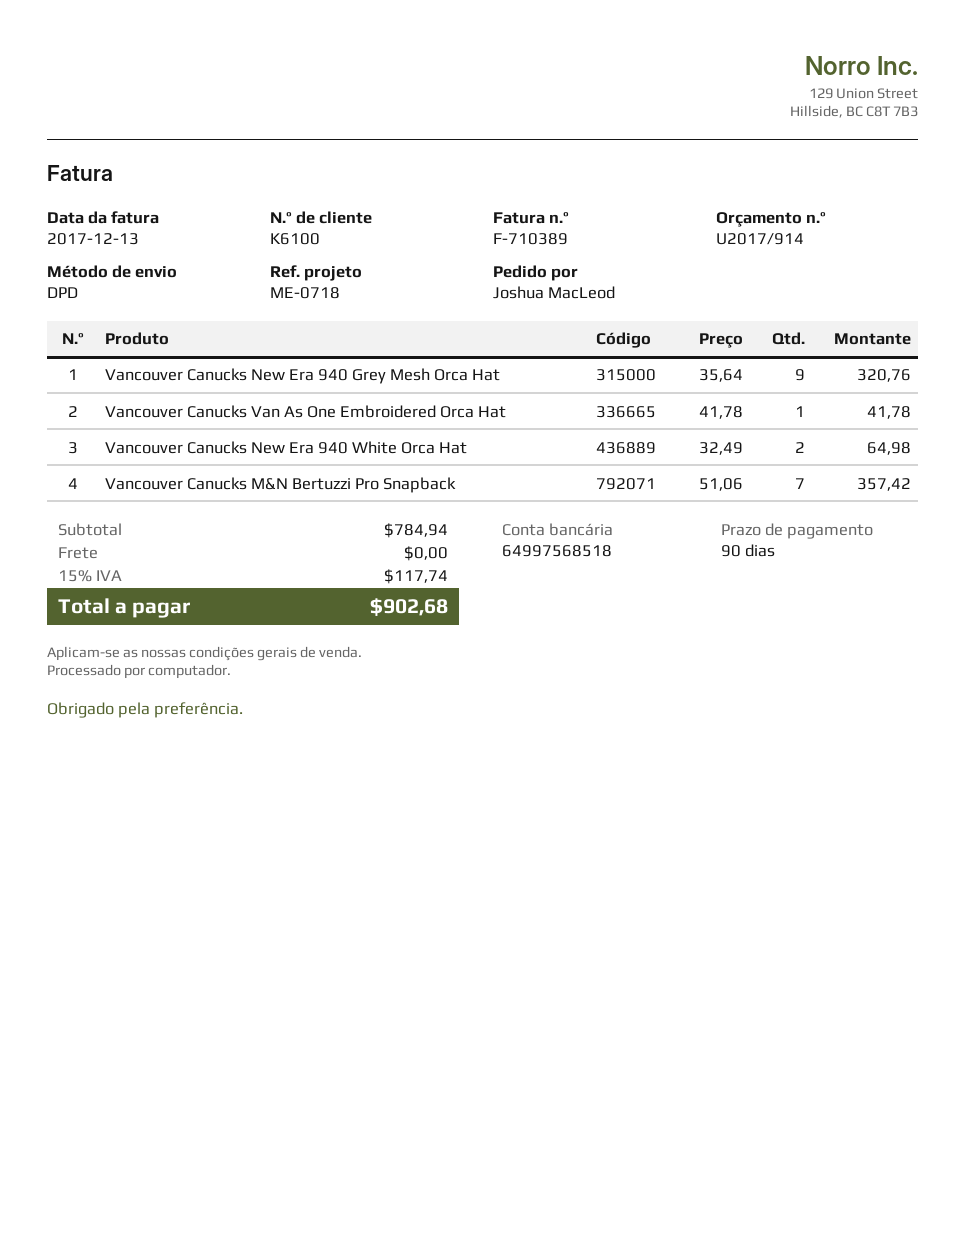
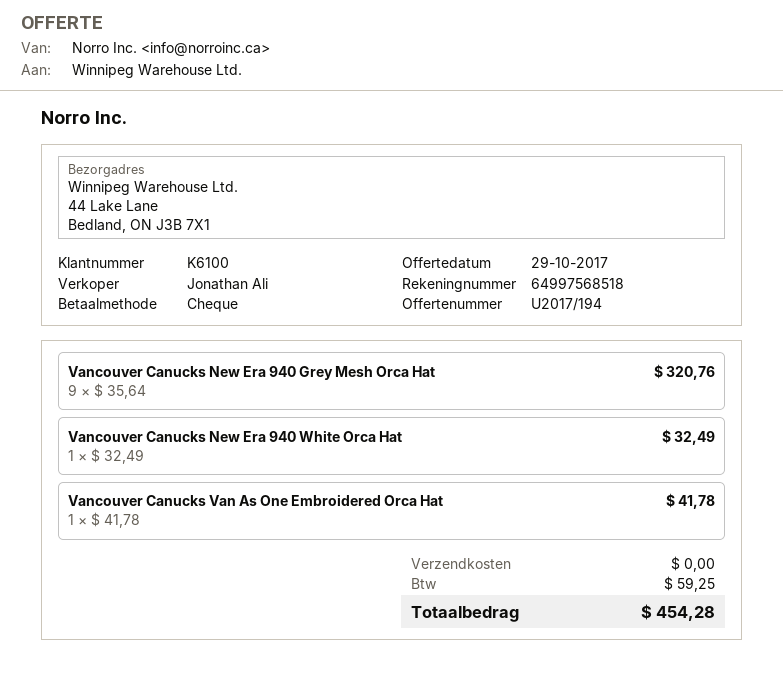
quote number: U2017/914 -> U2017/194
Vancouver Canucks New Era 940 White Orca Hat: 2 x 32.49 = 64.98 -> 1 x 32.49 = 32.49
Vancouver Canucks M&N Bertuzzi Pro Snapback: 7 x 51.06 = 357.42 -> none
tax: 117.74 -> 59.25
total: 902.68 -> 454.28

